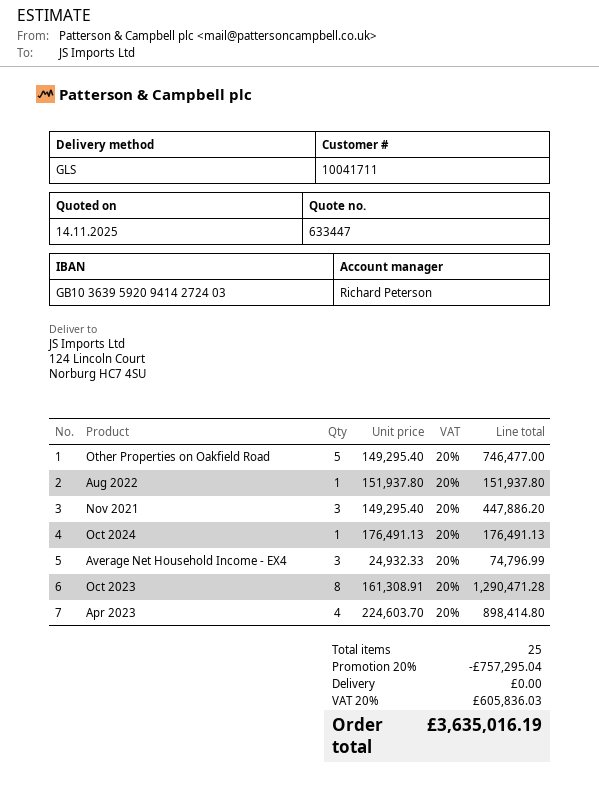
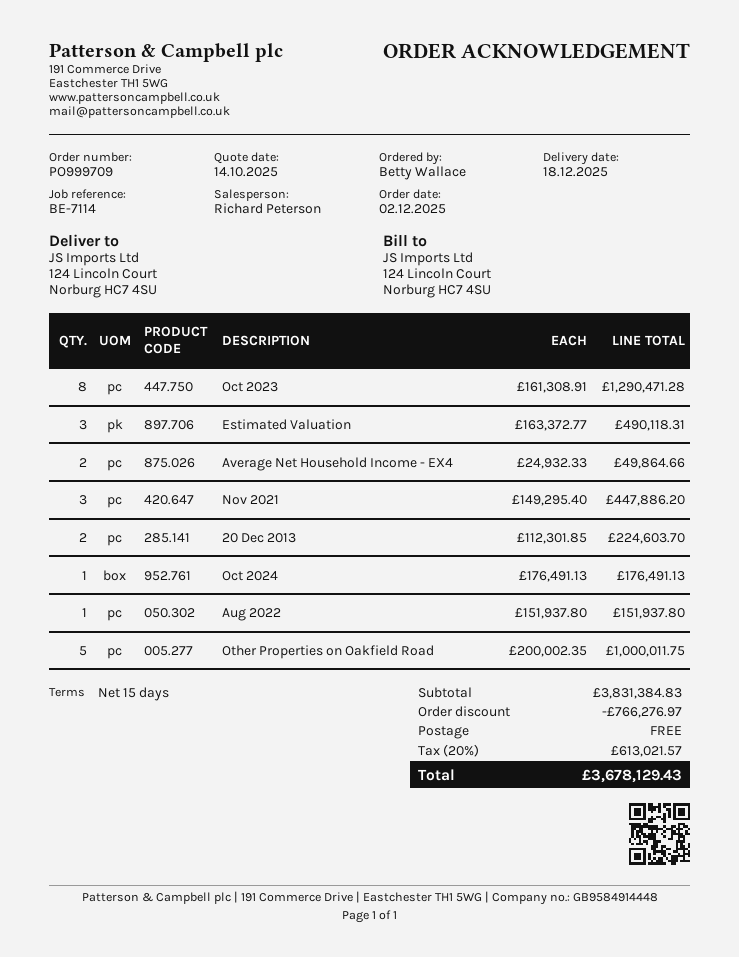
quote date: 2025-11-14 -> 2025-10-14
Other Properties on Oakfield Road: 5 x 149295.40 = 746477.00 -> 5 x 200002.35 = 1000011.75
Average Net Household Income - EX4: 3 x 24932.33 = 74796.99 -> 2 x 24932.33 = 49864.66
Apr 2023: 4 x 224603.70 = 898414.80 -> none
Estimated Valuation: none -> 3 x 163372.77 = 490118.31
20 Dec 2013: none -> 2 x 112301.85 = 224603.70
discount: 757295.04 -> 766276.97
tax: 20% = 605836.03 -> 20% = 613021.57
total: 3635016.19 -> 3678129.43

